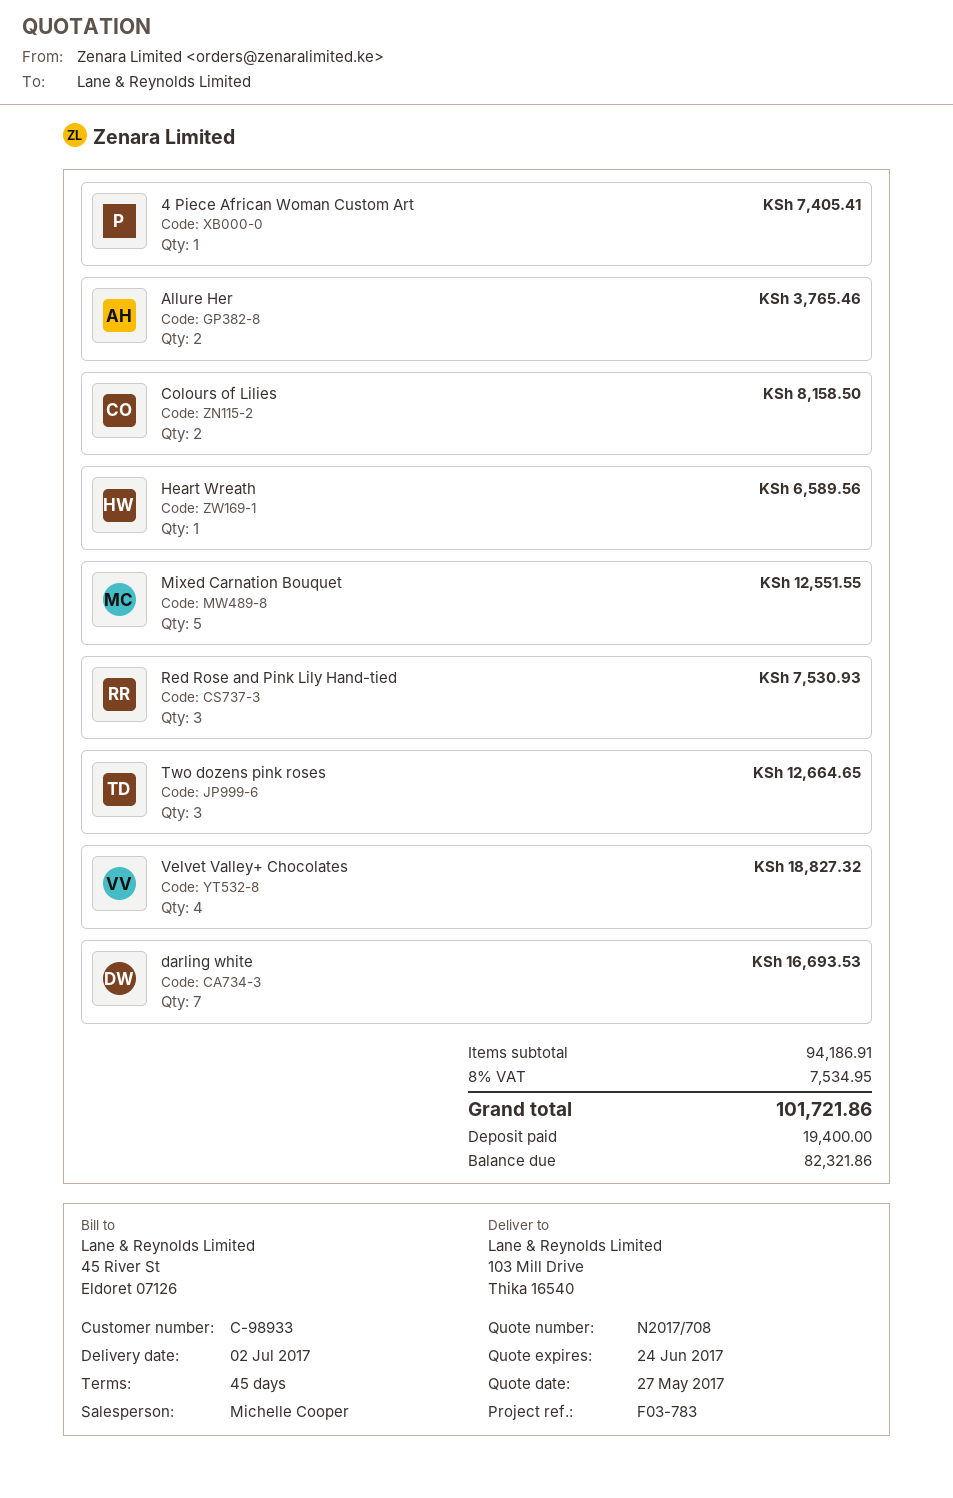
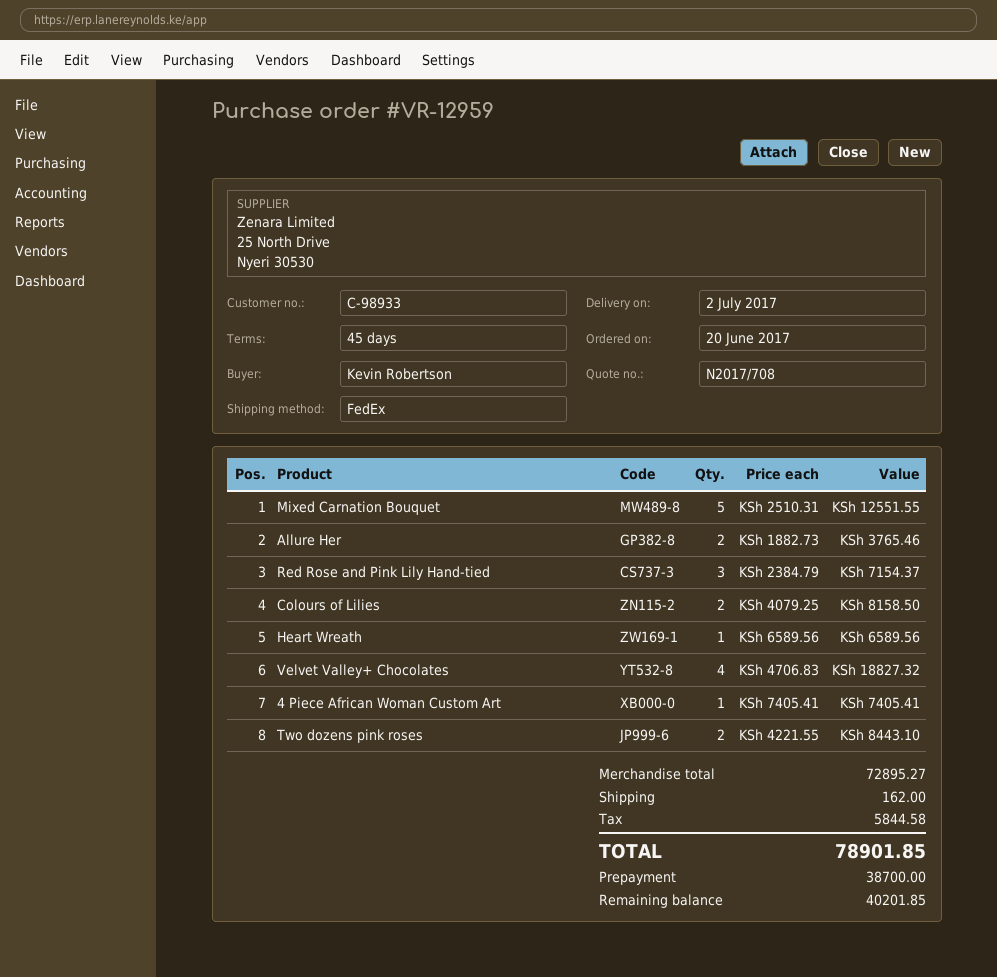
Red Rose and Pink Lily Hand-tied: 3 for 7530.93 -> 3 for 7154.37
Two dozens pink roses: 3 for 12664.65 -> 2 for 8443.10
darling white: 7 for 16693.53 -> none
subtotal: 94186.91 -> 72895.27
shipping: none -> 162.00
tax: 7534.95 -> 5844.58
total: 101721.86 -> 78901.85
deposit: 19400.00 -> 38700.00
balance: 82321.86 -> 40201.85

